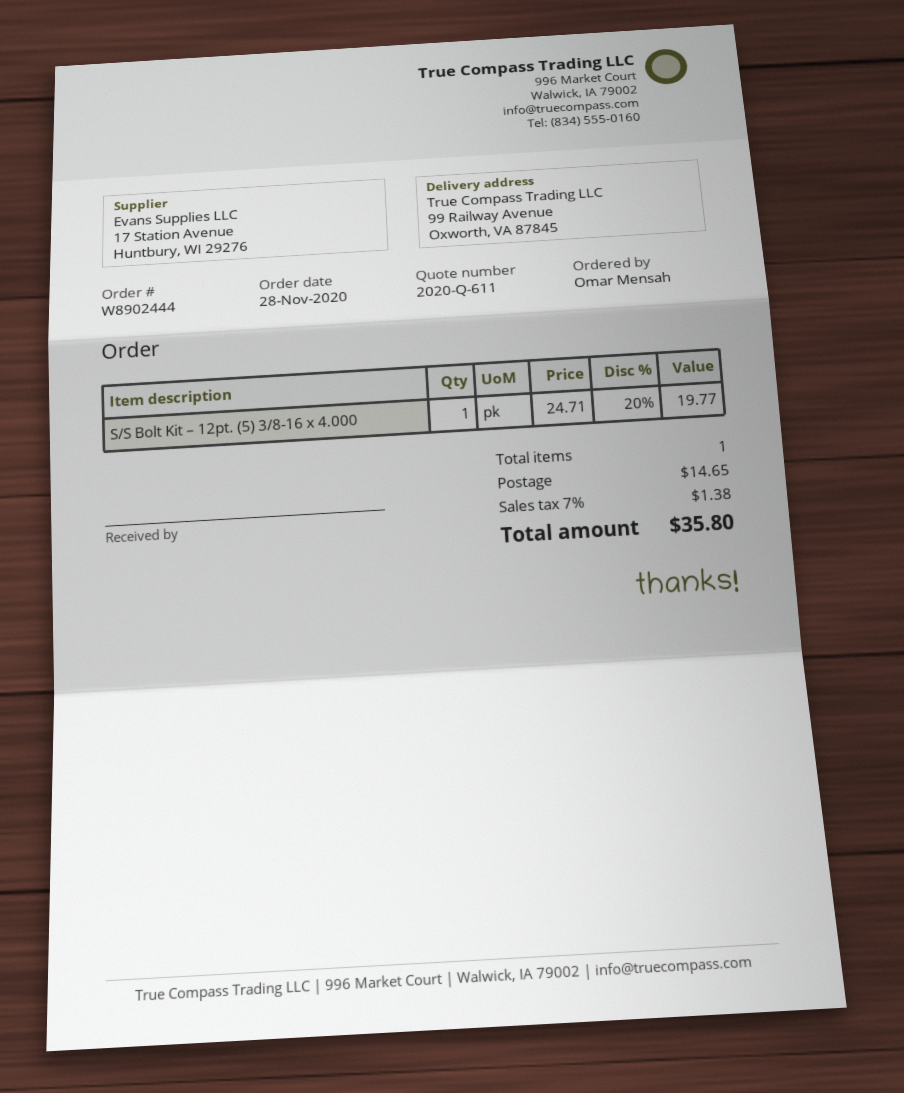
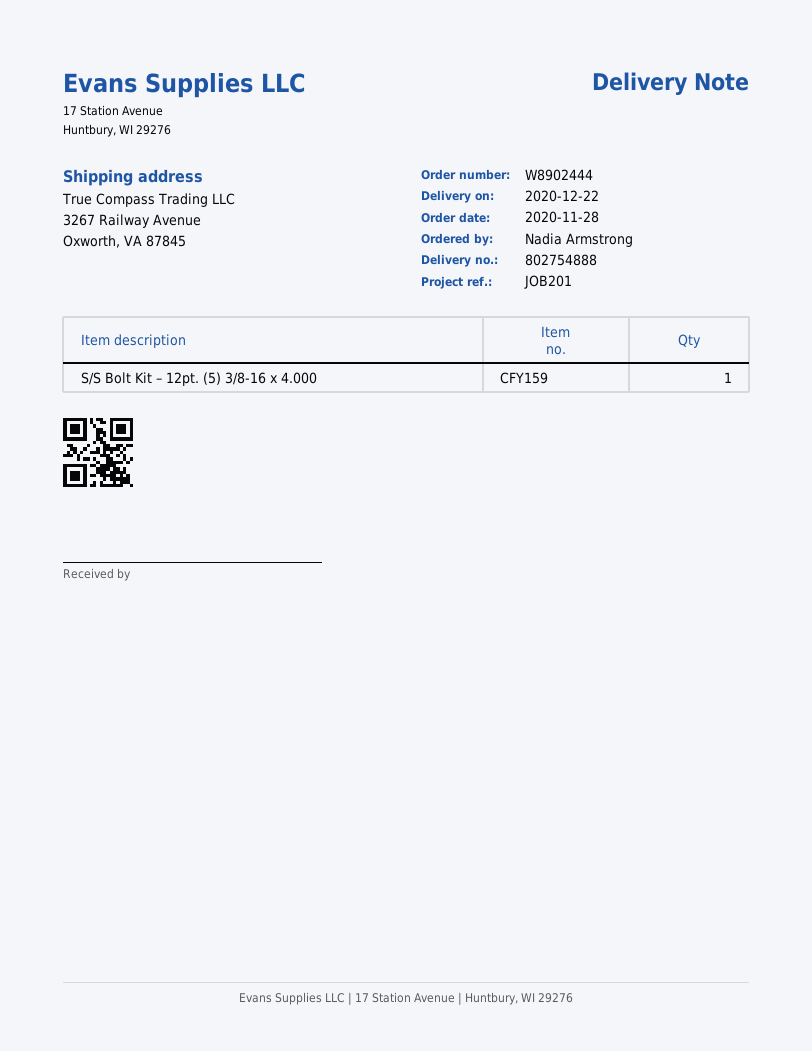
ordered by: Omar Mensah -> Nadia Armstrong
ship to: 99 Railway Avenue, Oxworth, VA 87845 -> 3267 Railway Avenue, Oxworth, VA 87845

